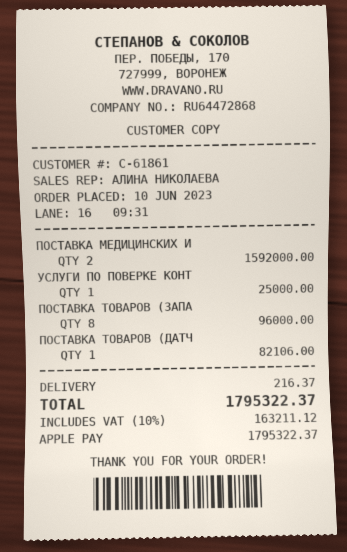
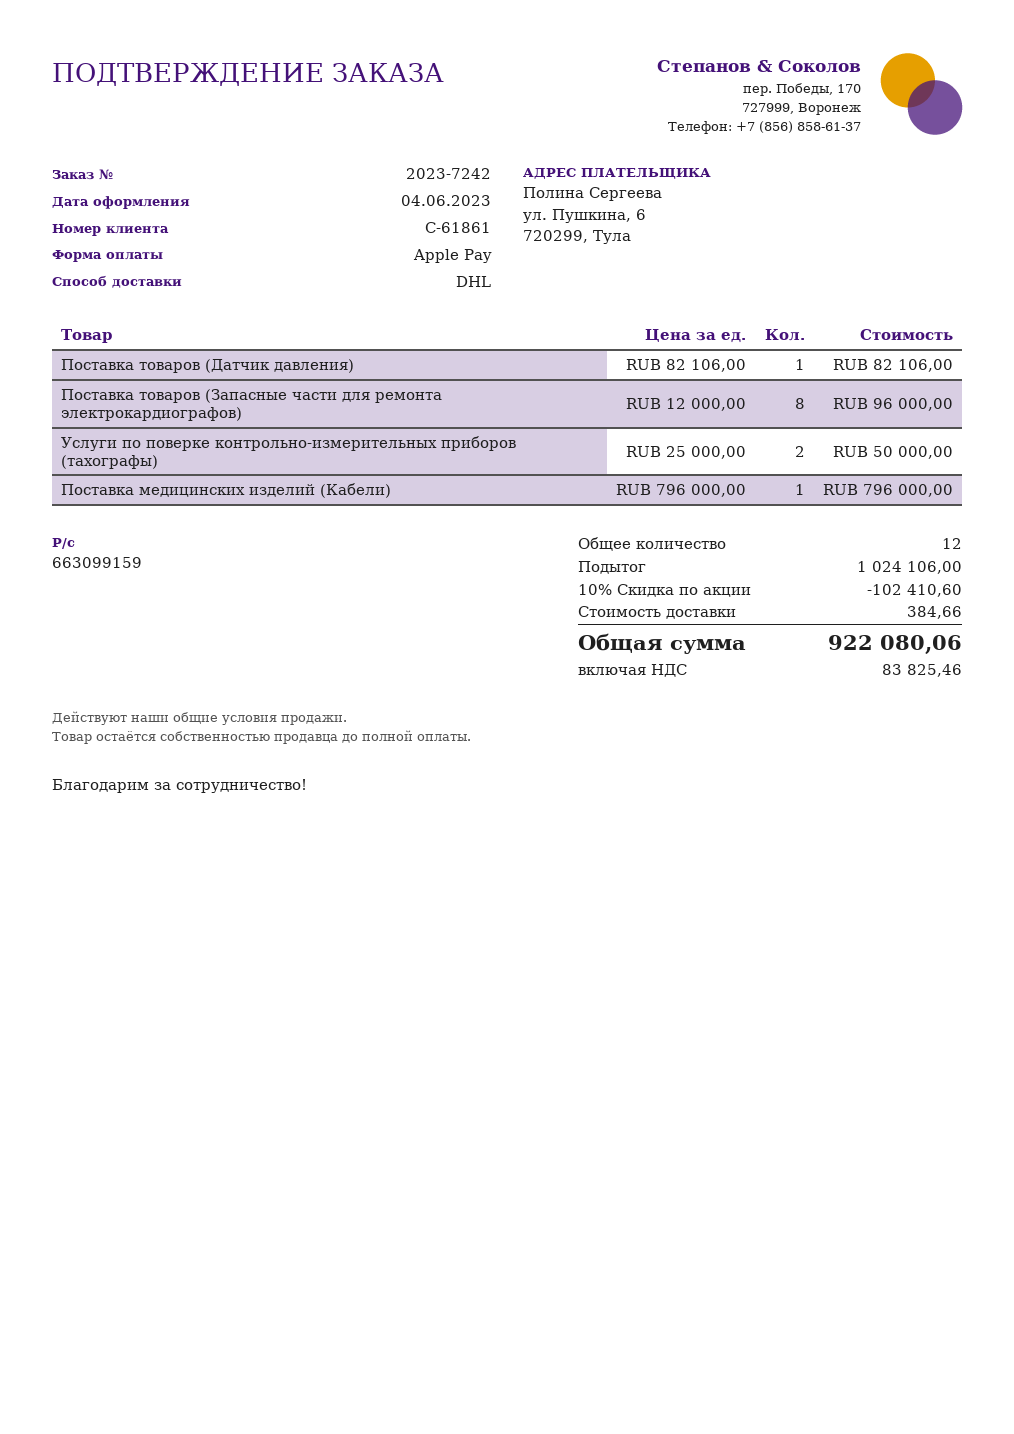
order date: 2023-06-10 -> 2023-06-04
ПОСТАВКА МЕДИЦИНСКИХ И: 2 for 1592000.00 -> 1 for 796000.00
УСЛУГИ ПО ПОВЕРКЕ КОНТ: 1 for 25000.00 -> 2 for 50000.00
discount: none -> 10% = 102410.60
shipping: 216.37 -> 384.66
tax: 163211.12 -> 83825.46
total: 1795322.37 -> 922080.06

